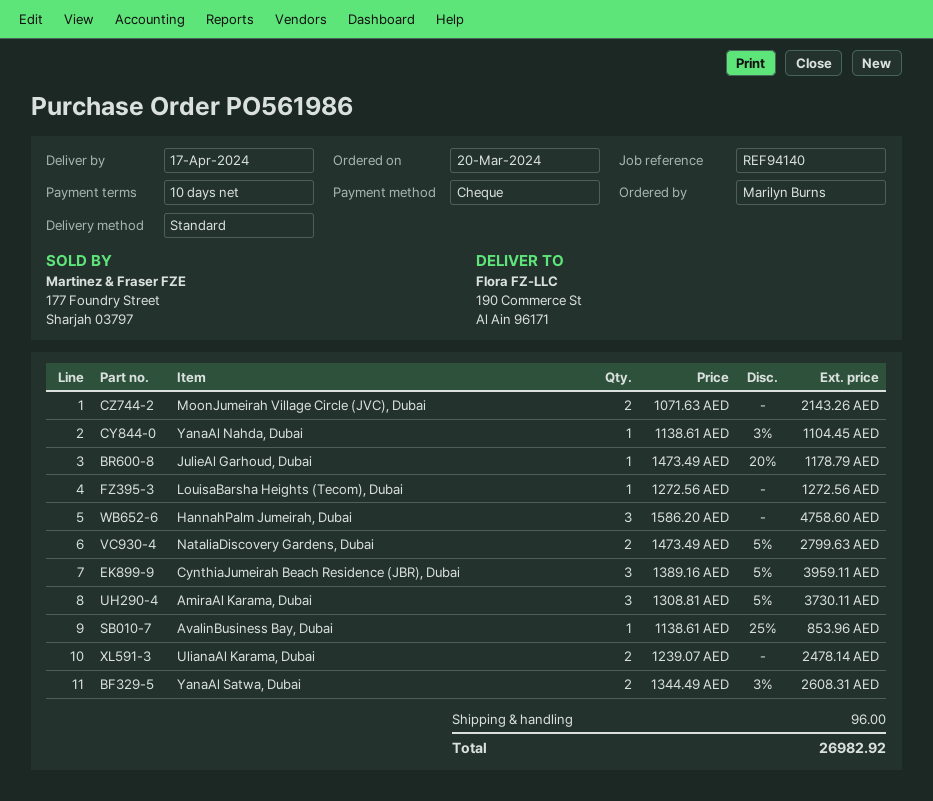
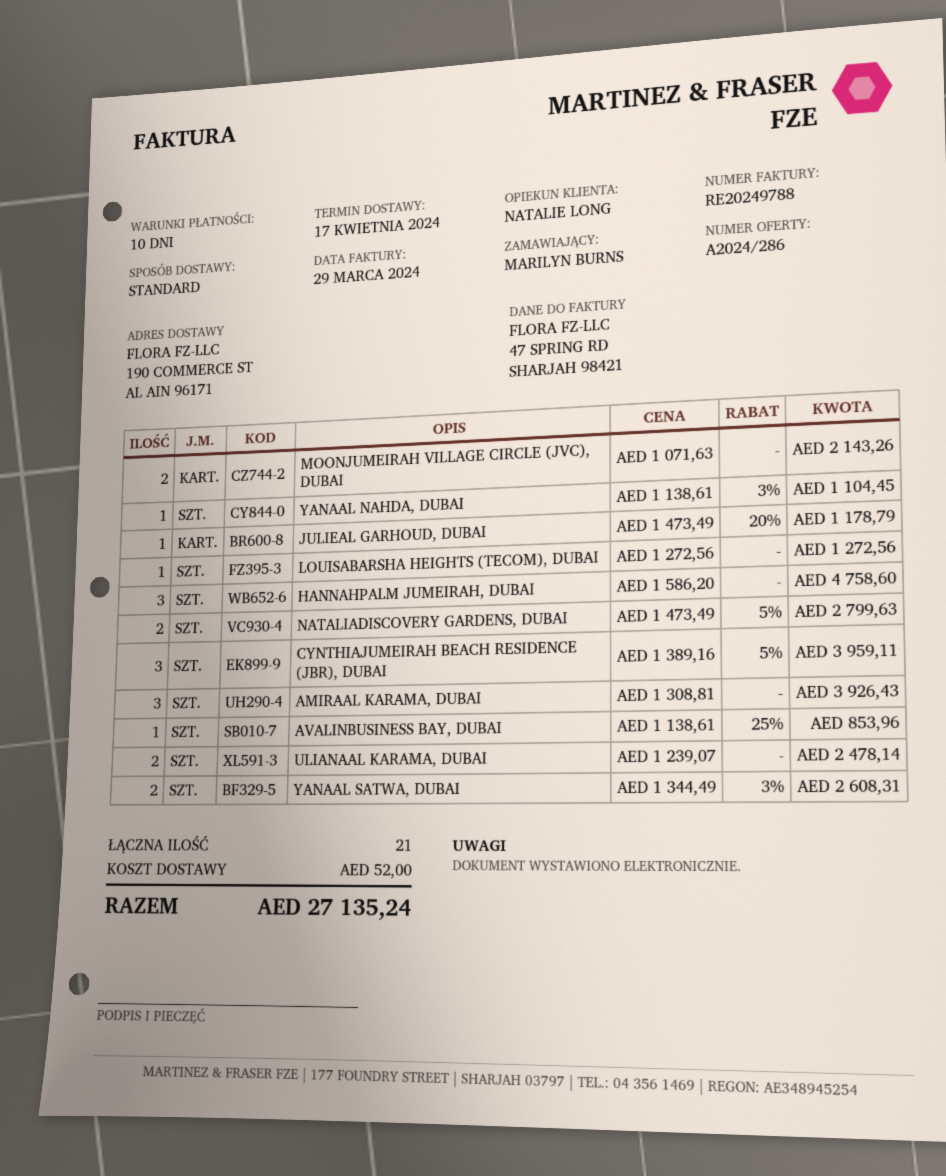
AmiraAl Karama, Dubai: 3 x 1308.81 - 5% = 3730.11 -> 3 x 1308.81 = 3926.43
shipping: 96.00 -> 52.00
total: 26982.92 -> 27135.24

